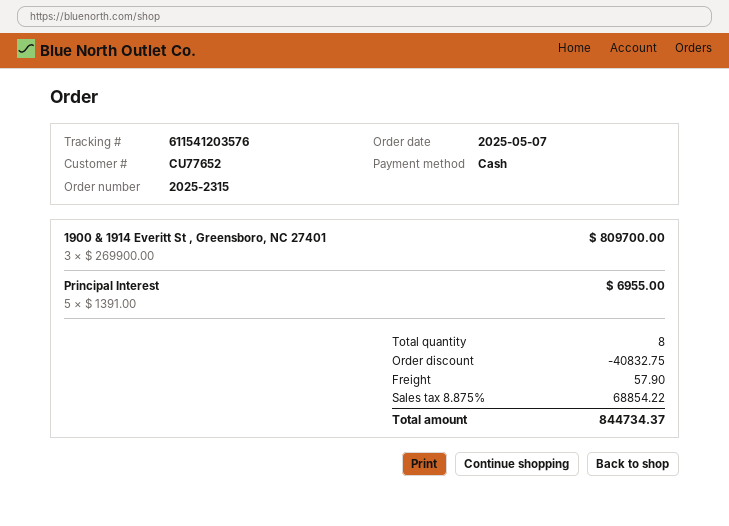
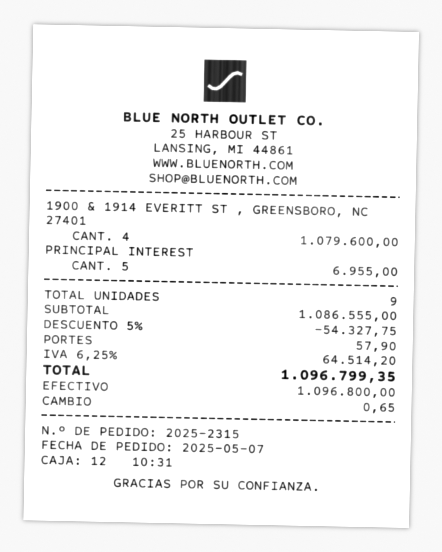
1900 & 1914 Everitt St , Greensboro, NC 27401: 3 for 809700.00 -> 4 for 1079600.00
total quantity: 8 -> 9
discount: 40832.75 -> 54327.75
tax: 8.875% = 68854.22 -> 6.25% = 64514.20
total: 844734.37 -> 1096799.35

